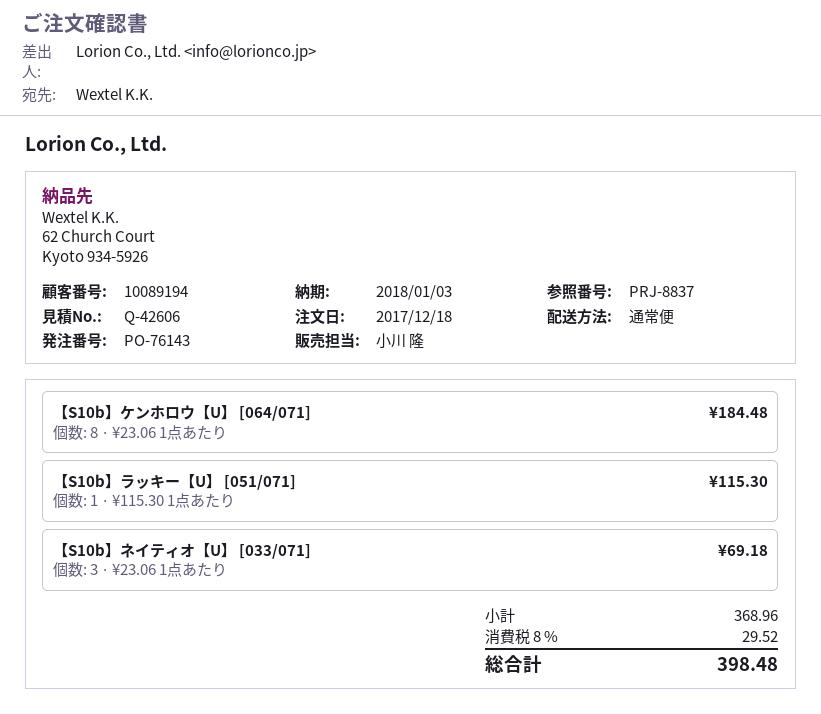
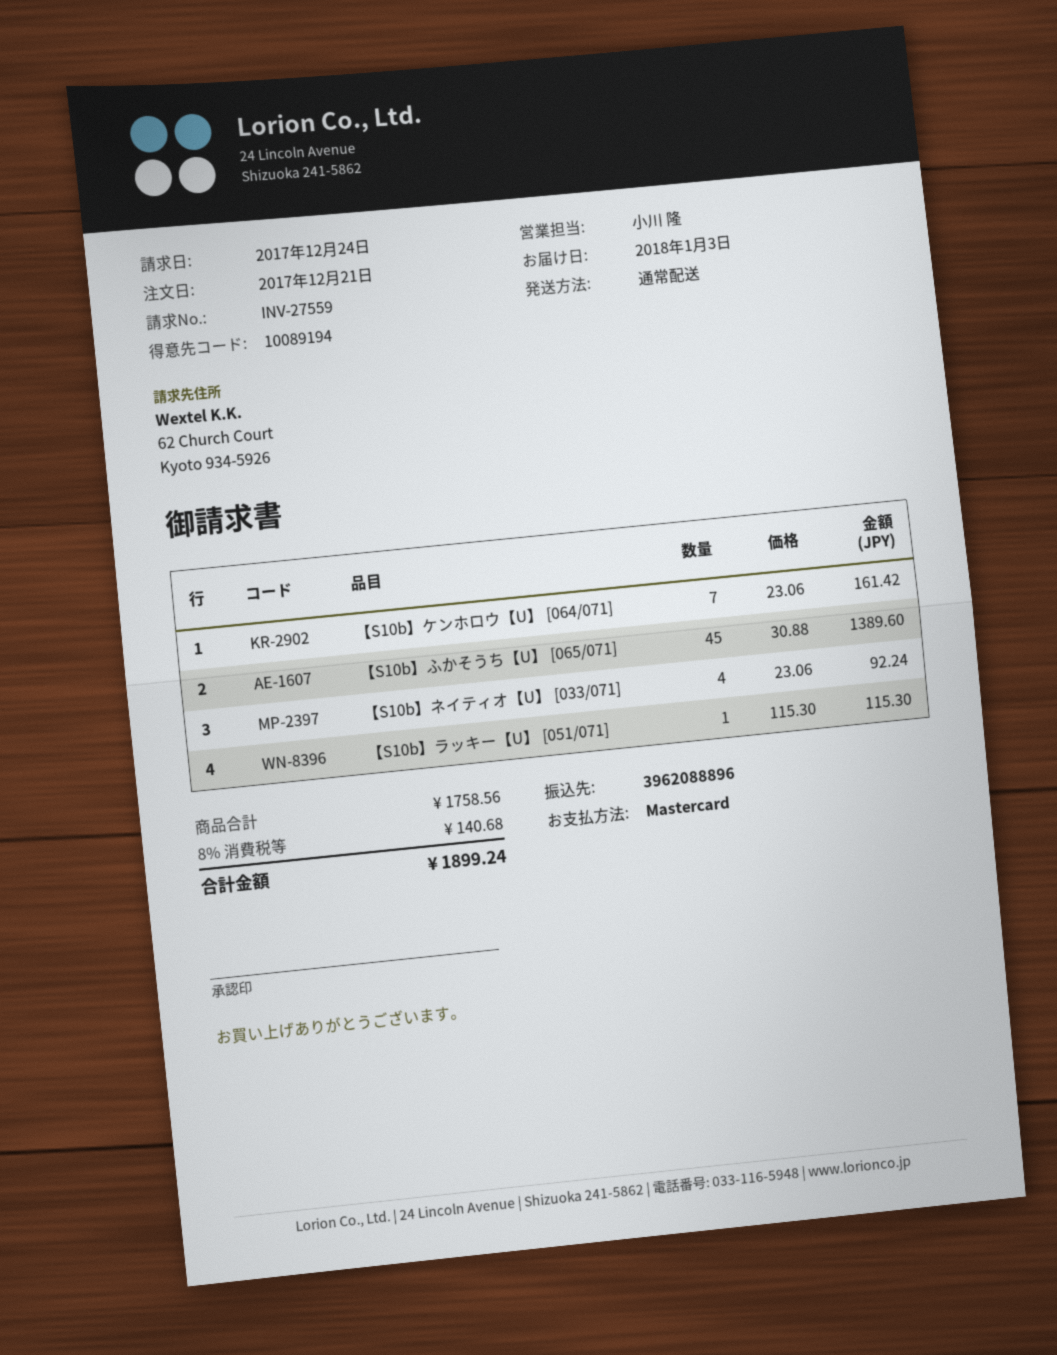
order date: 2017-12-18 -> 2017-12-21
【S10b】ケンホロウ【U】 [064/071]: 8 x 23.06 = 184.48 -> 7 x 23.06 = 161.42
【S10b】ネイティオ【U】 [033/071]: 3 x 23.06 = 69.18 -> 4 x 23.06 = 92.24
【S10b】ふかそうち【U】 [065/071]: none -> 45 x 30.88 = 1389.60
subtotal: 368.96 -> 1758.56
tax: 8% = 29.52 -> 8% = 140.68
total: 398.48 -> 1899.24

